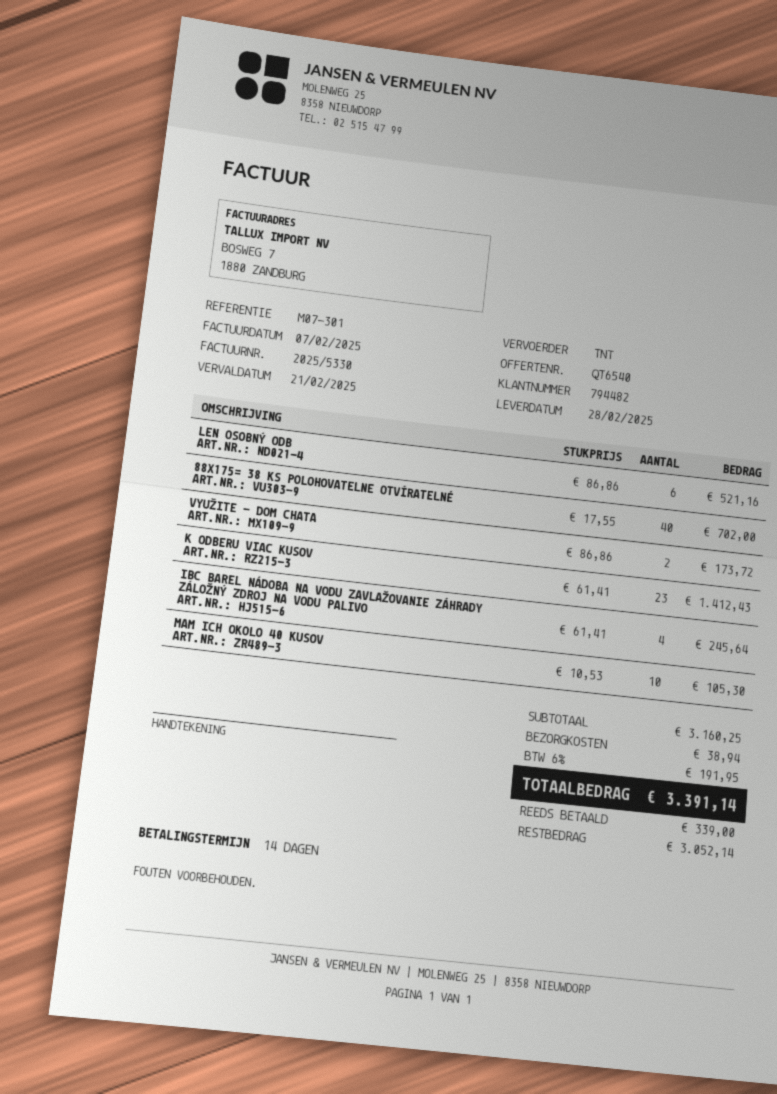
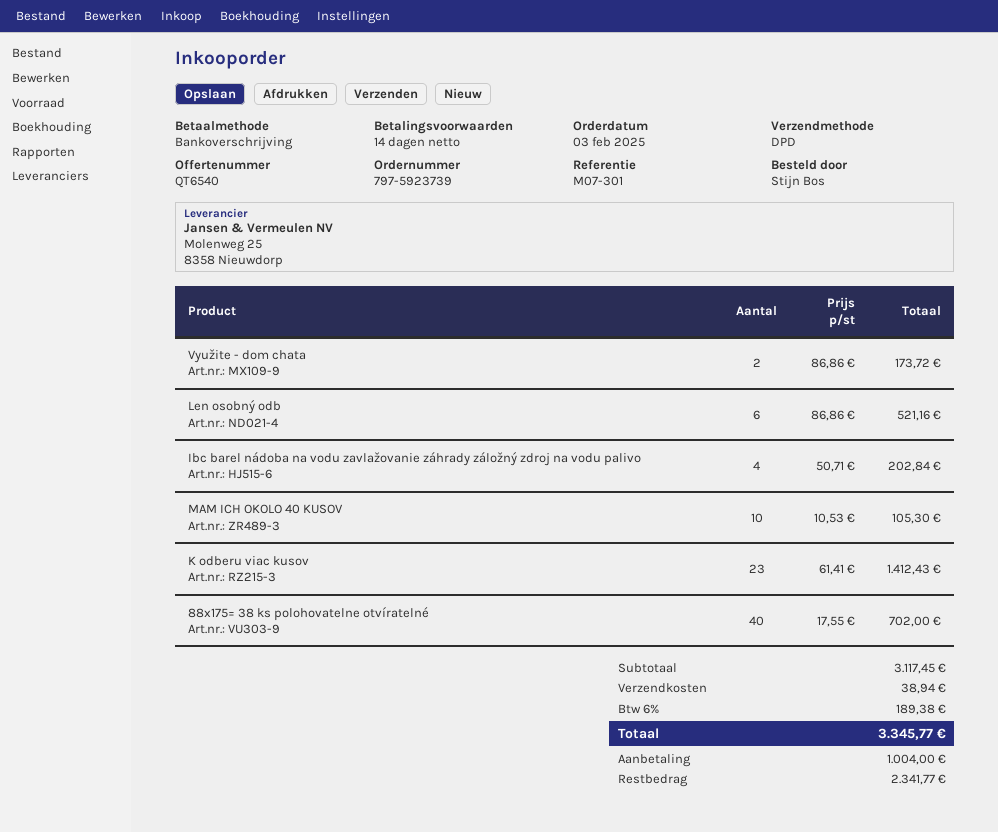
shipping method: TNT -> DPD
IBC BAREL NÁDOBA NA VODU ZAVLAŽOVANIE ZÁHRADY ZÁLOŽNÝ ZDROJ NA VODU PALIVO: 4 x 61.41 = 245.64 -> 4 x 50.71 = 202.84
subtotal: 3160.25 -> 3117.45
tax: 6% = 191.95 -> 6% = 189.38
total: 3391.14 -> 3345.77
deposit: 339.00 -> 1004.00
balance: 3052.14 -> 2341.77

